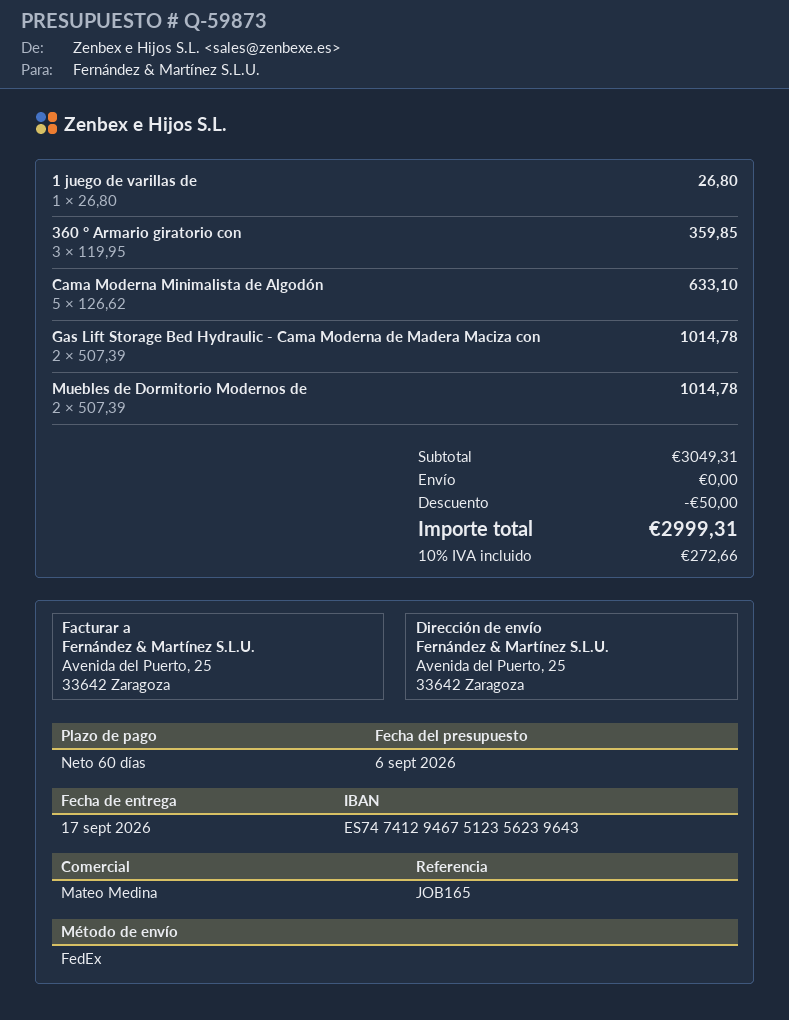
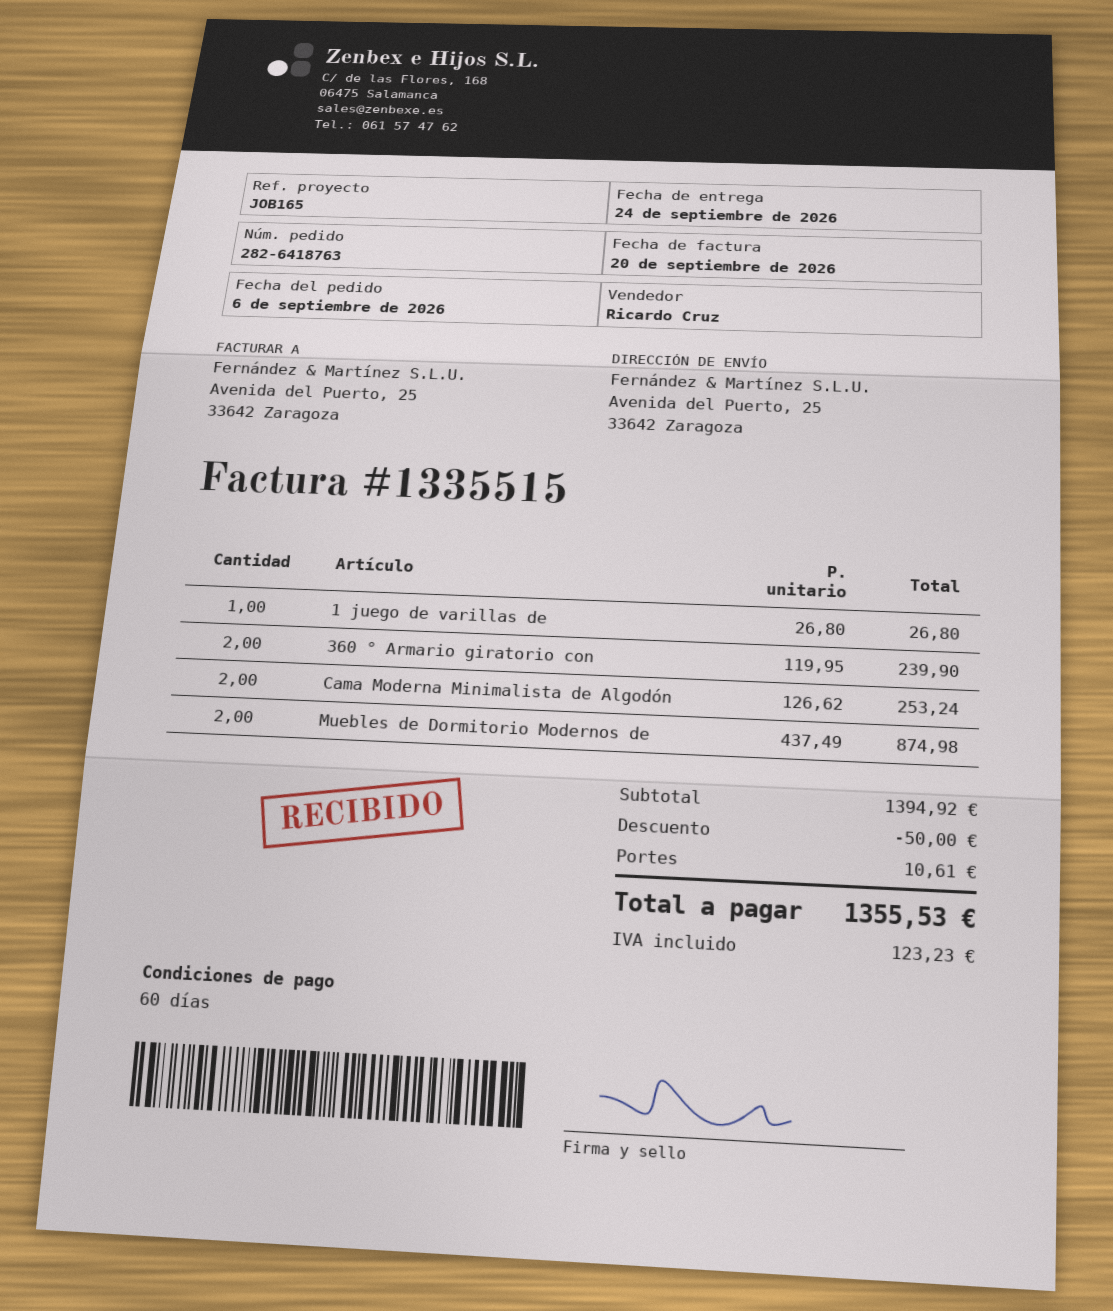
delivery date: 2026-09-17 -> 2026-09-24
sales rep: Mateo Medina -> Ricardo Cruz
360 ° Armario giratorio con: 3 x 119.95 = 359.85 -> 2 x 119.95 = 239.90
Cama Moderna Minimalista de Algodón: 5 x 126.62 = 633.10 -> 2 x 126.62 = 253.24
Gas Lift Storage Bed Hydraulic - Cama Moderna de Madera Maciza con: 2 x 507.39 = 1014.78 -> none
Muebles de Dormitorio Modernos de: 2 x 507.39 = 1014.78 -> 2 x 437.49 = 874.98
subtotal: 3049.31 -> 1394.92
shipping: 0.00 -> 10.61
tax: 272.66 -> 123.23
total: 2999.31 -> 1355.53

